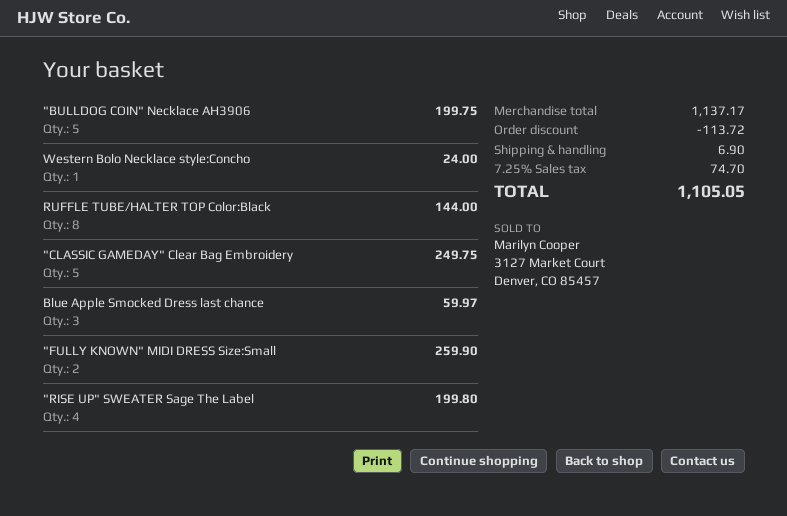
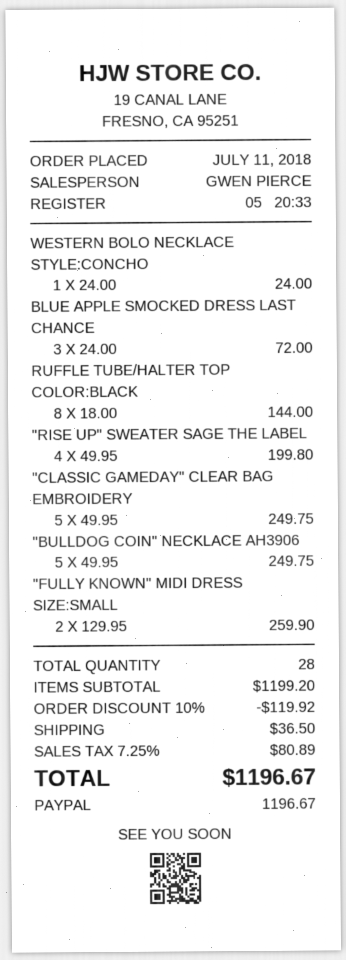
"BULLDOG COIN" Necklace AH3906: 5 for 199.75 -> 5 for 249.75
Blue Apple Smocked Dress last chance: 3 for 59.97 -> 3 for 72.00
subtotal: 1137.17 -> 1199.20
discount: 113.72 -> 119.92
shipping: 6.90 -> 36.50
tax: 7.25% = 74.70 -> 7.25% = 80.89
total: 1105.05 -> 1196.67

